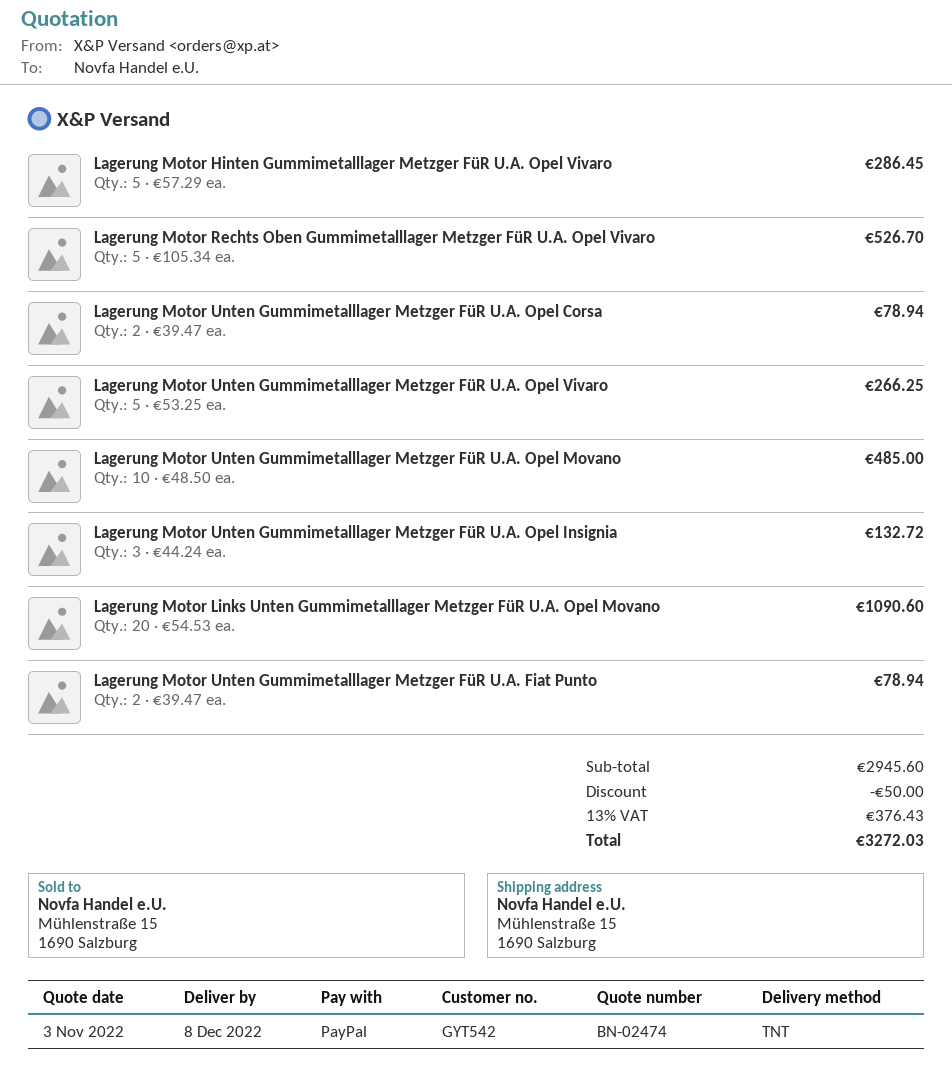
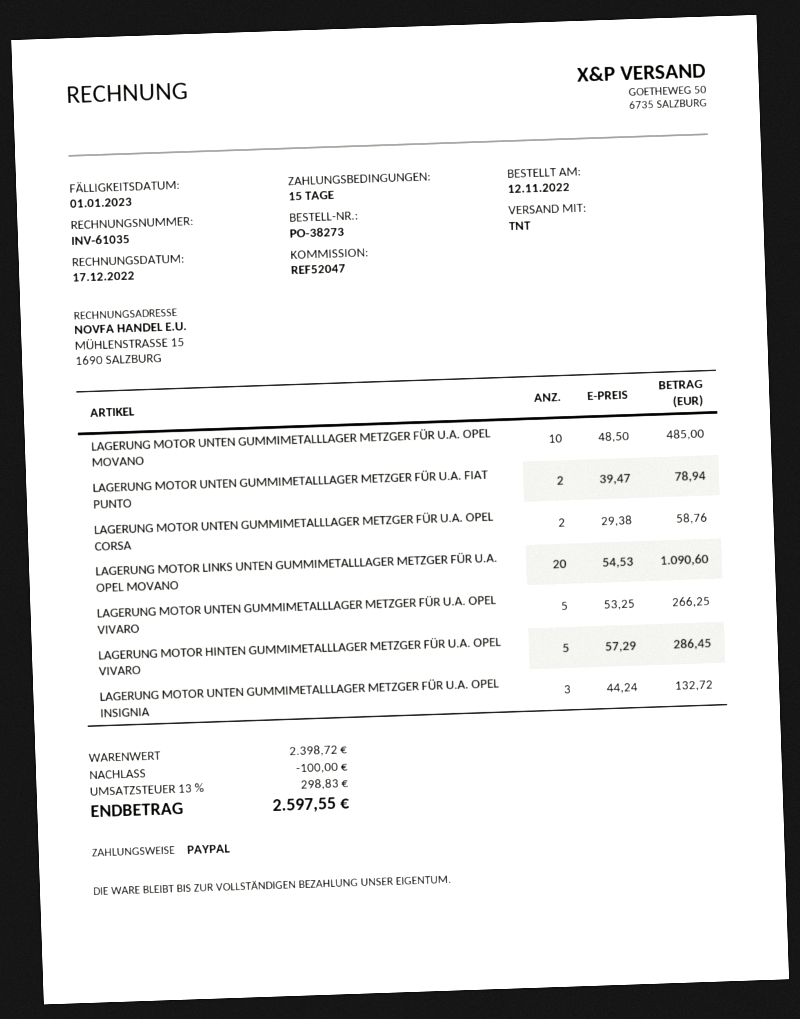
Lagerung Motor Rechts Oben Gummimetalllager Metzger FüR U.A. Opel Vivaro: 5 x 105.34 = 526.70 -> none
Lagerung Motor Unten Gummimetalllager Metzger FüR U.A. Opel Corsa: 2 x 39.47 = 78.94 -> 2 x 29.38 = 58.76
subtotal: 2945.60 -> 2398.72
discount: 50.00 -> 100.00
tax: 13% = 376.43 -> 13% = 298.83
total: 3272.03 -> 2597.55

